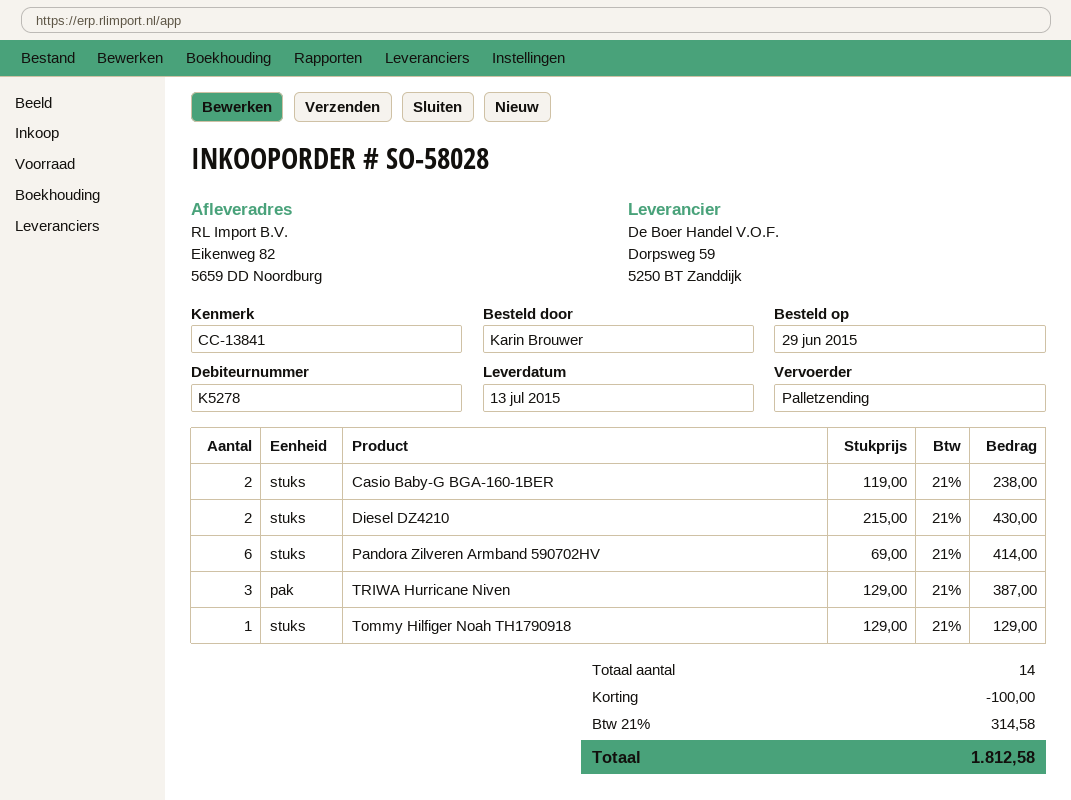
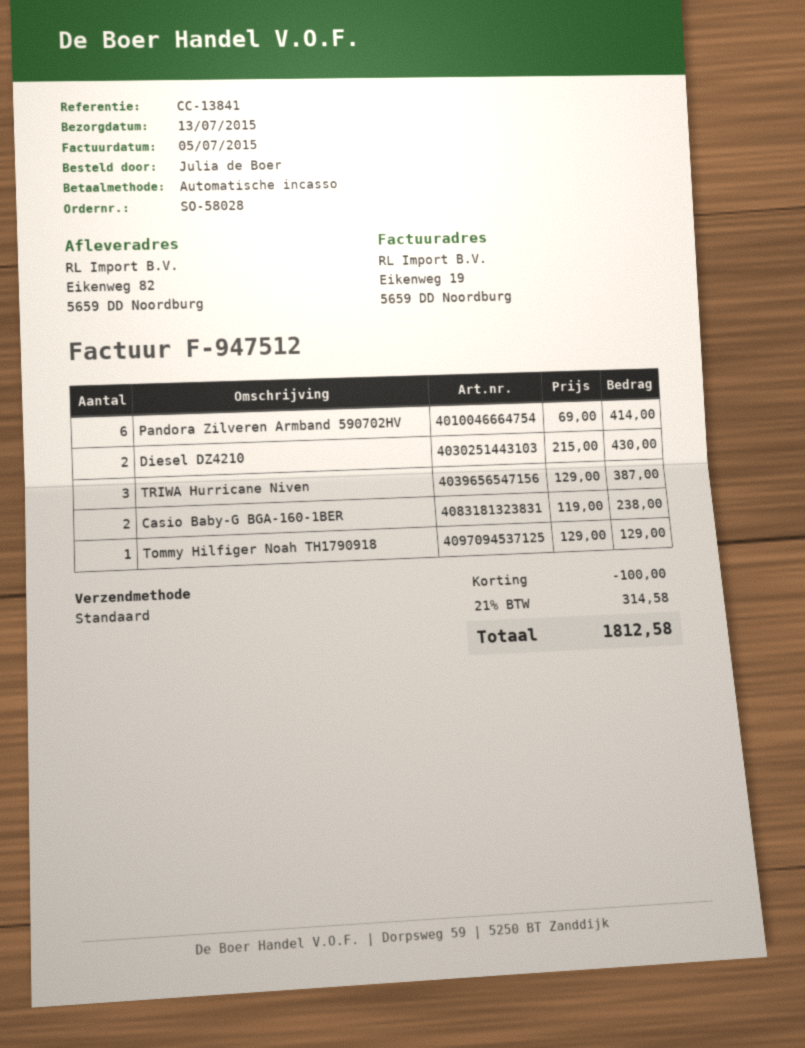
ordered by: Karin Brouwer -> Julia de Boer
shipping method: pallet freight -> standard

